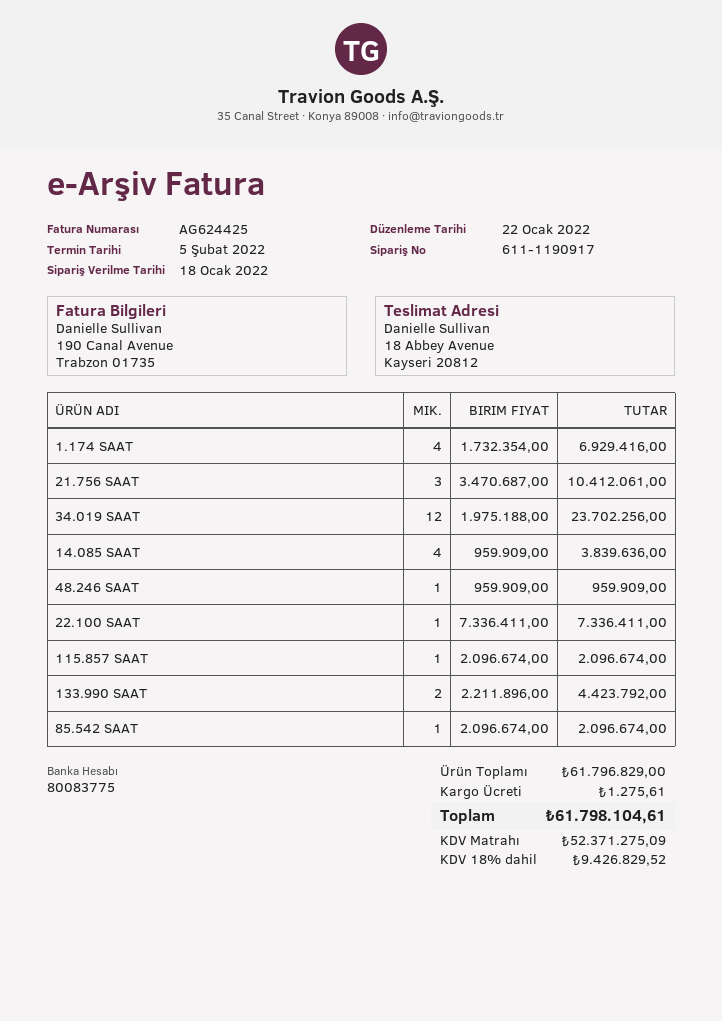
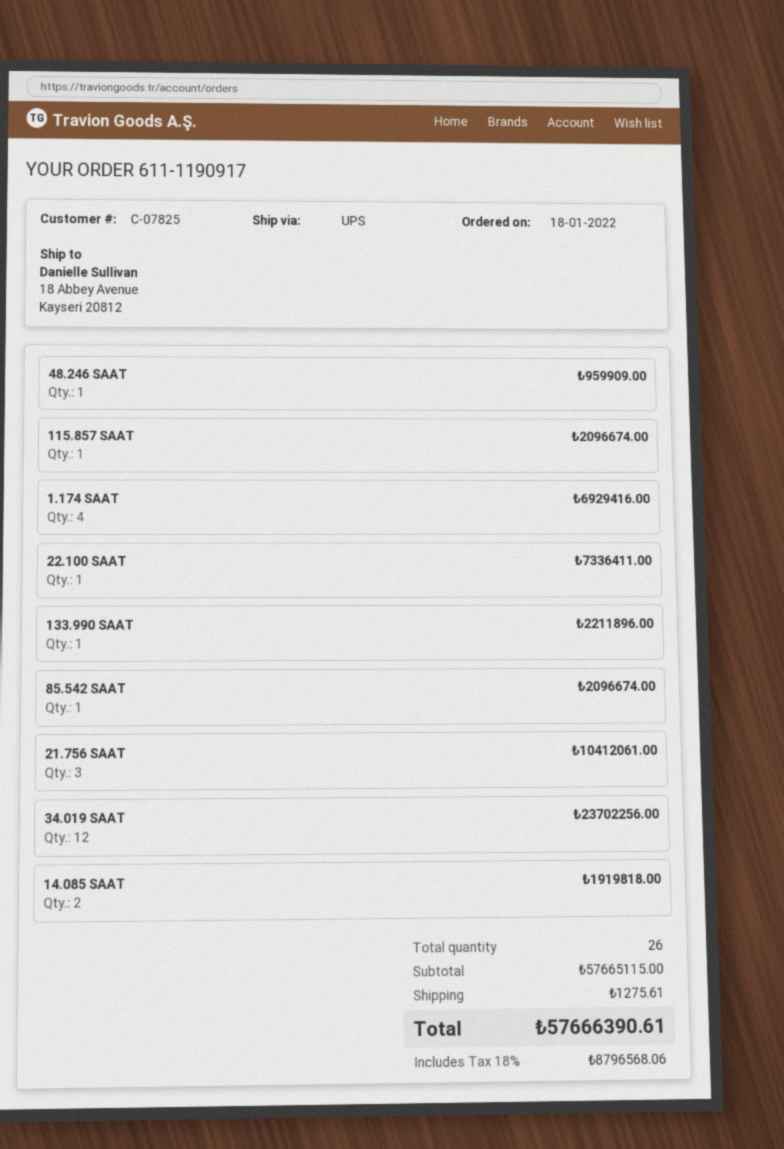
14.085 SAAT: 4 for 3839636.00 -> 2 for 1919818.00
133.990 SAAT: 2 for 4423792.00 -> 1 for 2211896.00
subtotal: 61796829.00 -> 57665115.00
tax: 18% = 9426829.52 -> 18% = 8796568.06
total: 61798104.61 -> 57666390.61

